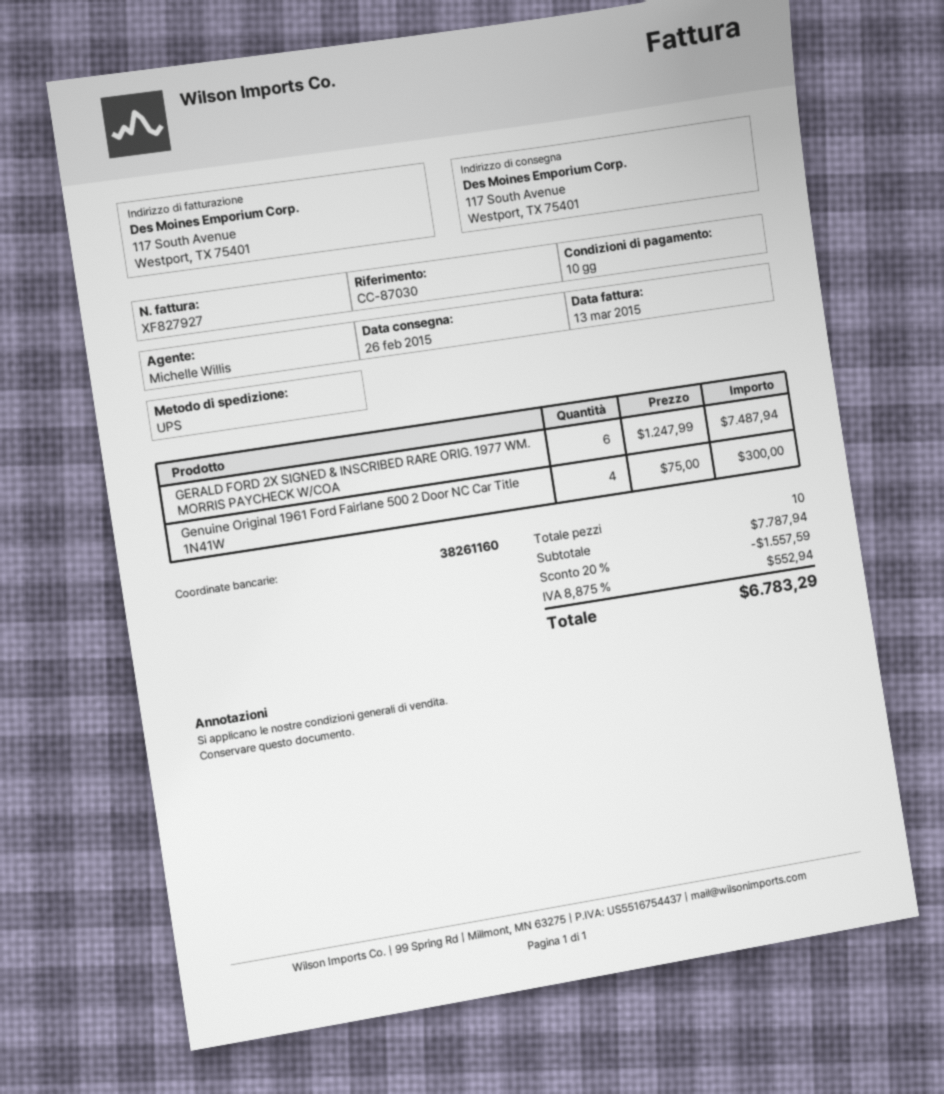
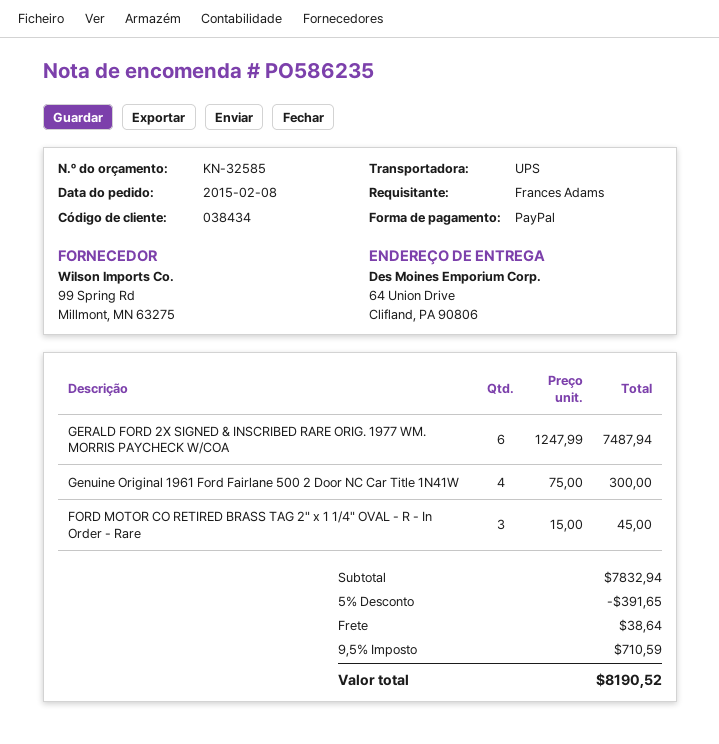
ship to: 117 South Avenue, Westport, TX 75401 -> 64 Union Drive, Clifland, PA 90806
FORD MOTOR CO RETIRED BRASS TAG 2" x 1 1/4" OVAL - R - In Order - Rare: none -> 3 x 15.00 = 45.00
subtotal: 7787.94 -> 7832.94
discount: 20% = 1557.59 -> 5% = 391.65
shipping: none -> 38.64
tax: 8.875% = 552.94 -> 9.5% = 710.59
total: 6783.29 -> 8190.52

